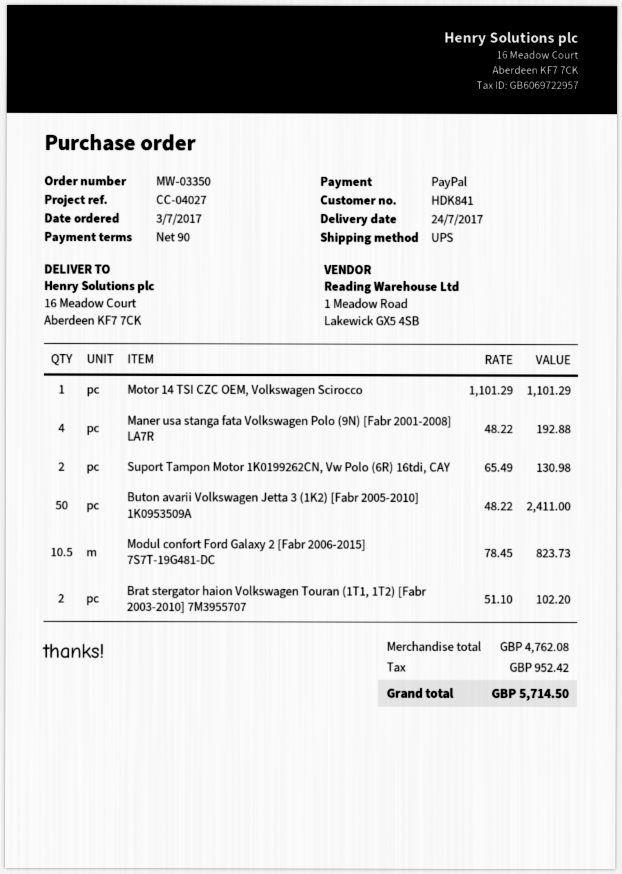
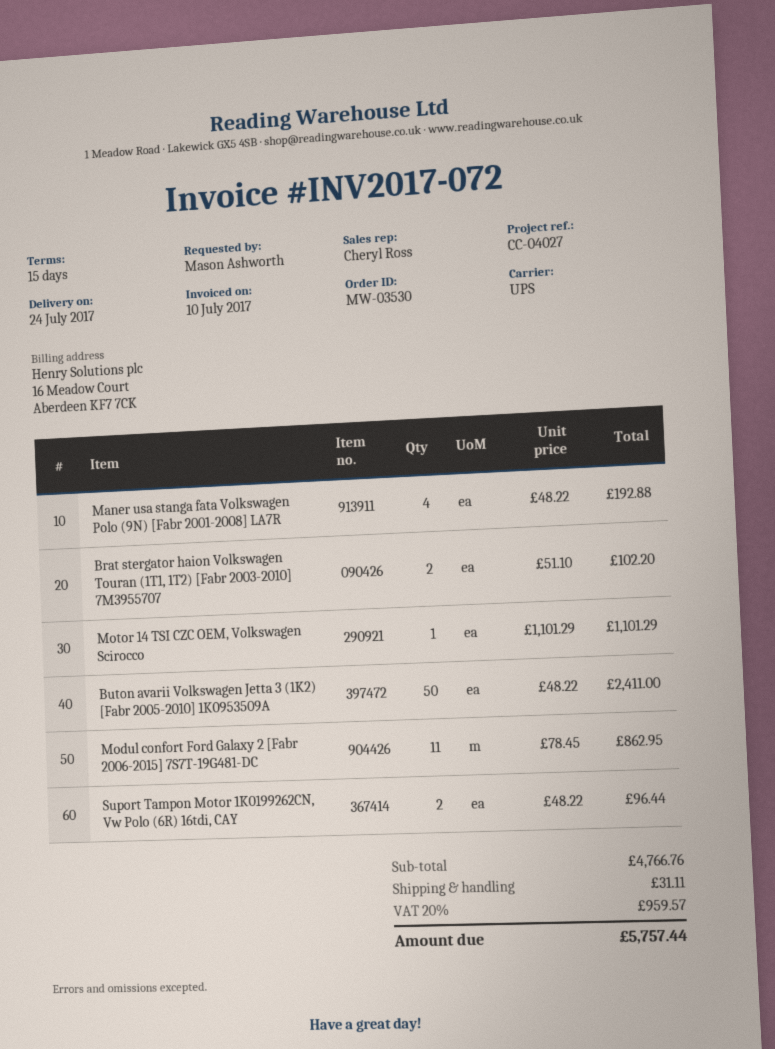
order number: MW-03350 -> MW-03530
payment terms: 90 days -> 15 days
Suport Tampon Motor 1K0199262CN, Vw Polo (6R) 16tdi, CAY: 2 x 65.49 = 130.98 -> 2 x 48.22 = 96.44
Modul confort Ford Galaxy 2 [Fabr 2006-2015] 7S7T-19G481-DC: 10.5 x 78.45 = 823.73 -> 11 x 78.45 = 862.95
subtotal: 4762.08 -> 4766.76
shipping: none -> 31.11
tax: 952.42 -> 959.57
total: 5714.50 -> 5757.44

